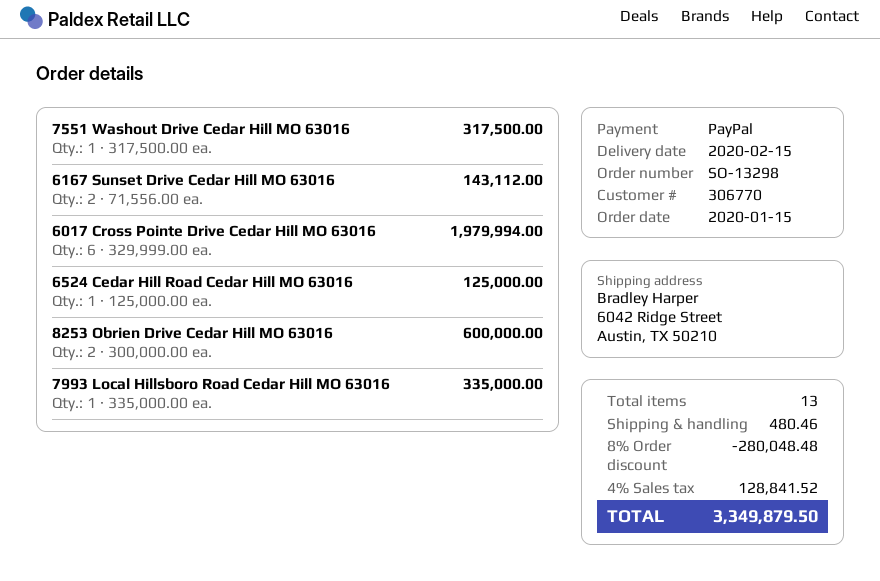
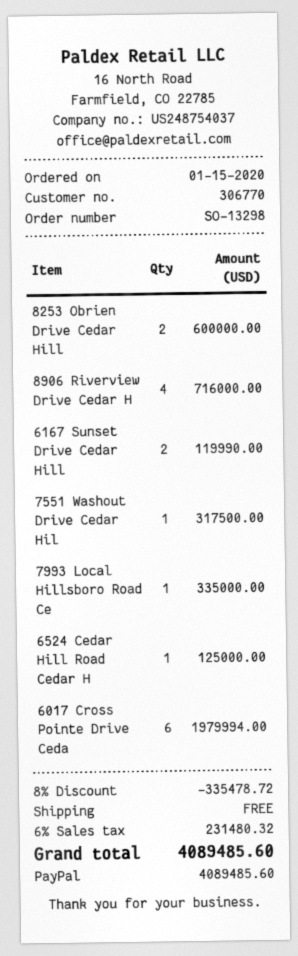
6167 Sunset Drive Cedar Hill MO 63016: 2 for 143112.00 -> 2 for 119990.00
8906 Riverview Drive Cedar H: none -> 4 for 716000.00
discount: 8% = 280048.48 -> 8% = 335478.72
shipping: 480.46 -> 0.00
tax: 4% = 128841.52 -> 6% = 231480.32
total: 3349879.50 -> 4089485.60

